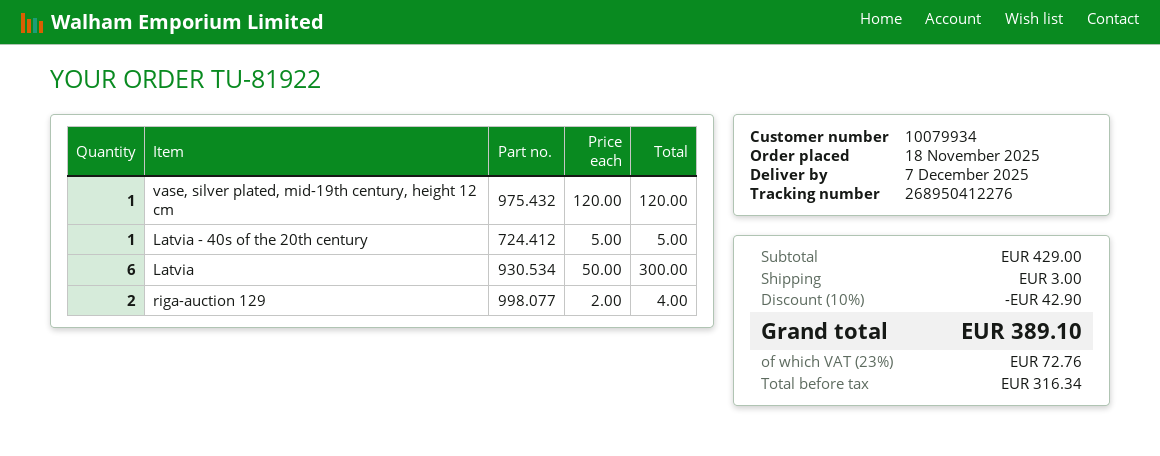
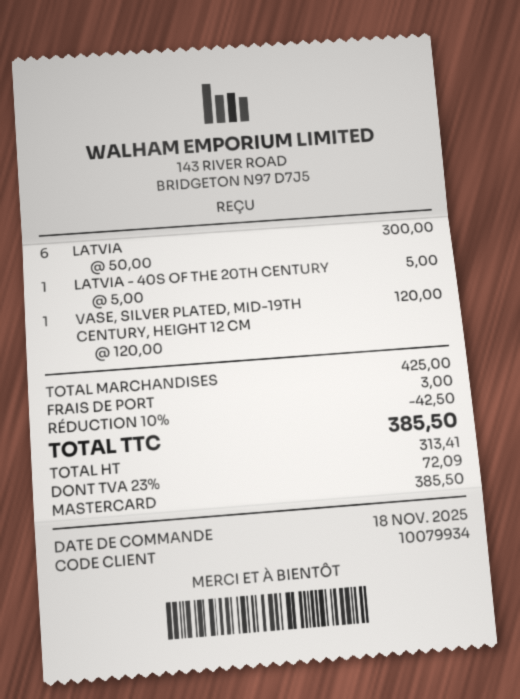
riga-auction 129: 2 x 2.00 = 4.00 -> none
subtotal: 429.00 -> 425.00
discount: 10% = 42.90 -> 10% = 42.50
net: 316.34 -> 313.41
tax: 23% = 72.76 -> 23% = 72.09
total: 389.10 -> 385.50

